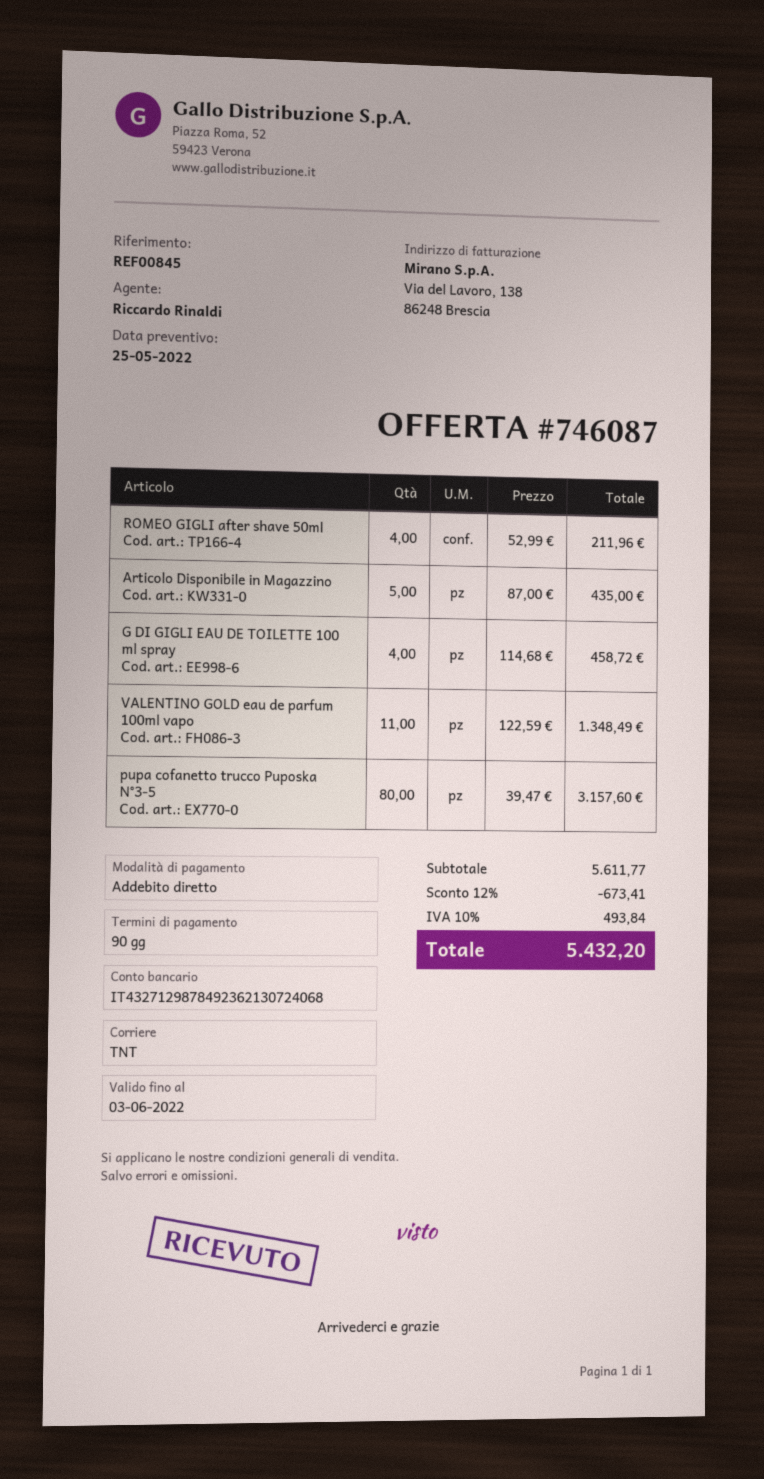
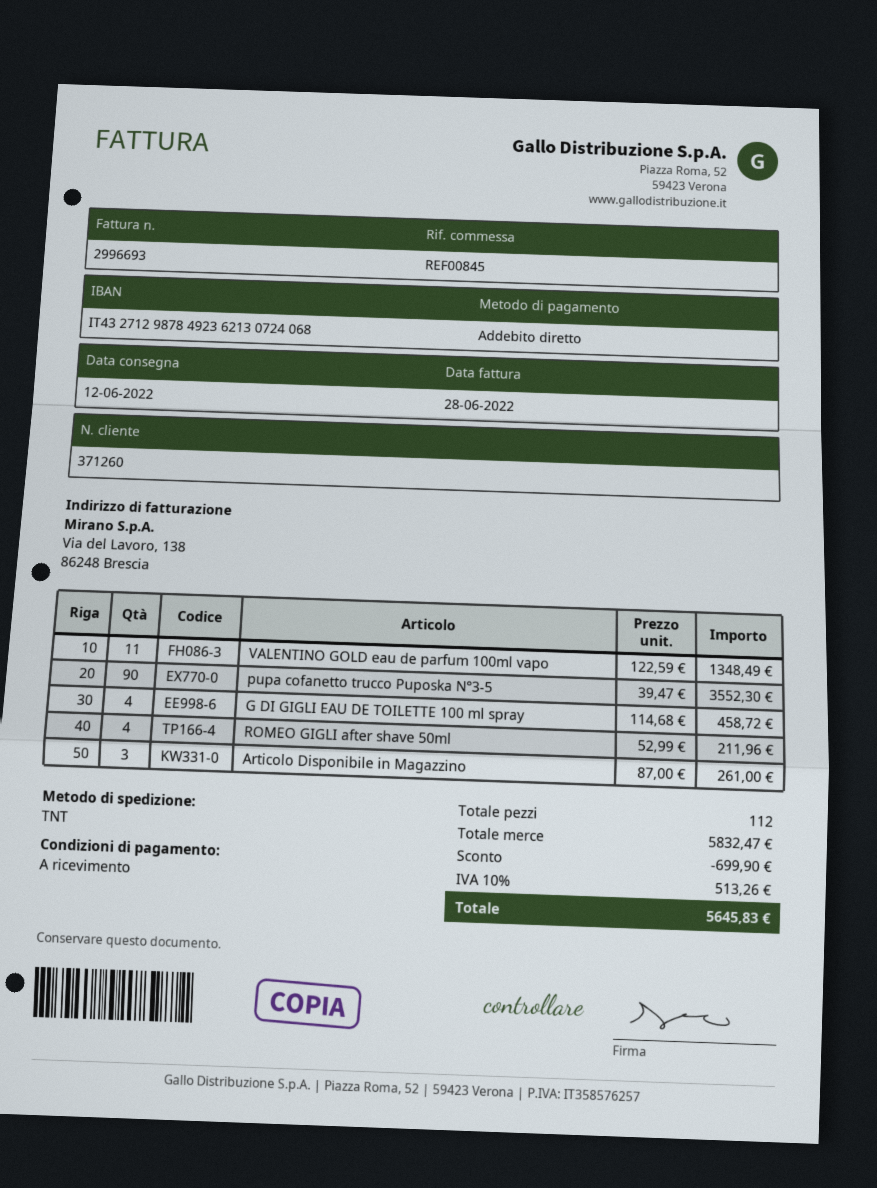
payment terms: 90 days -> on receipt
Articolo Disponibile in Magazzino: 5 x 87.00 = 435.00 -> 3 x 87.00 = 261.00
pupa cofanetto trucco Puposka N°3-5: 80 x 39.47 = 3157.60 -> 90 x 39.47 = 3552.30
subtotal: 5611.77 -> 5832.47
discount: 673.41 -> 699.90
tax: 10% = 493.84 -> 10% = 513.26
total: 5432.20 -> 5645.83

